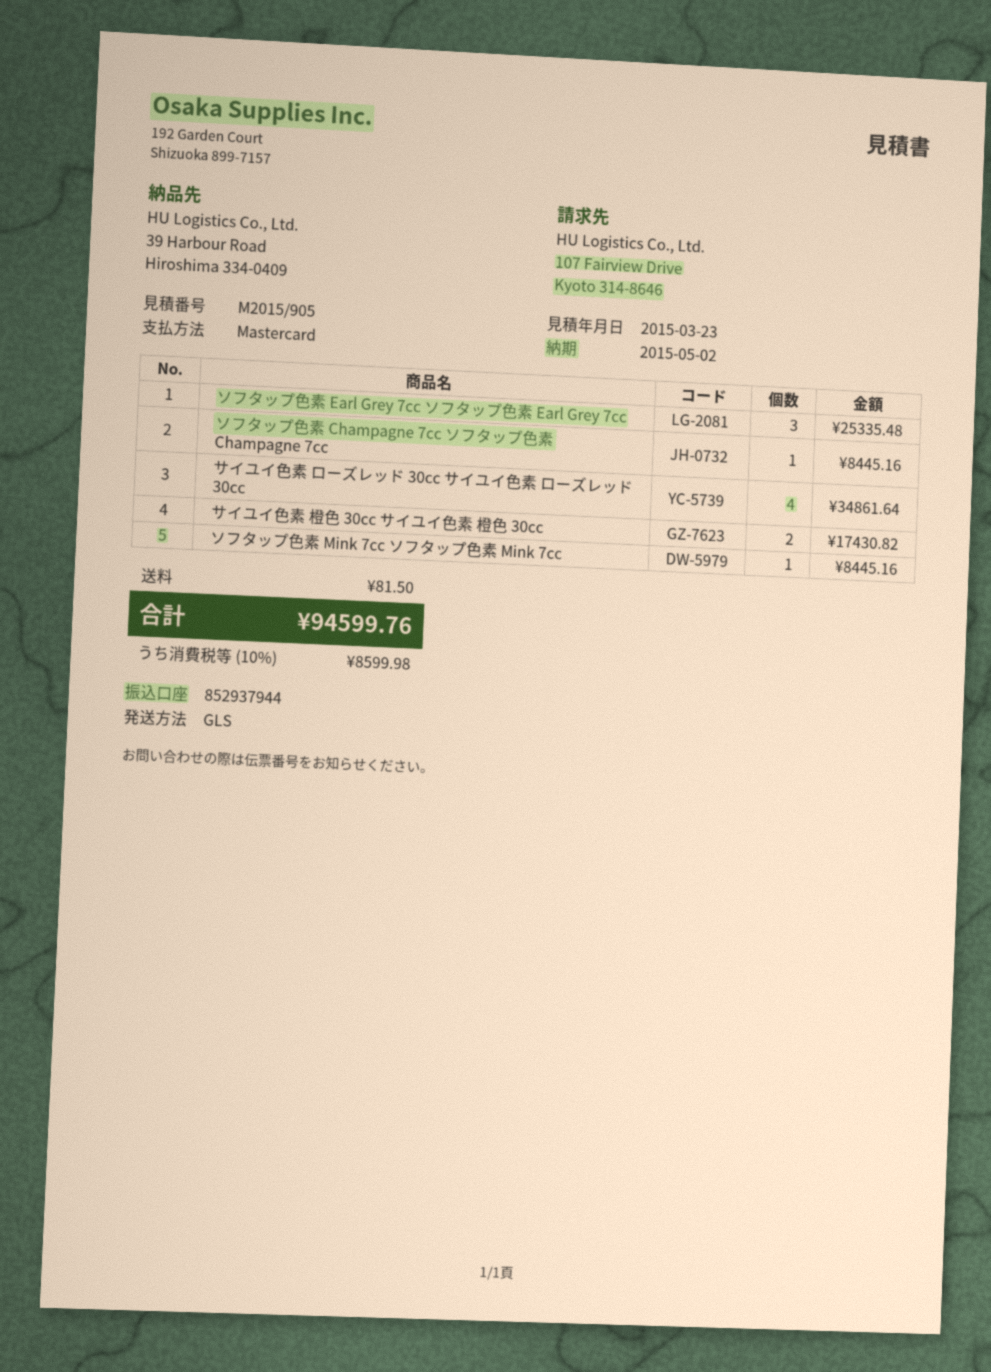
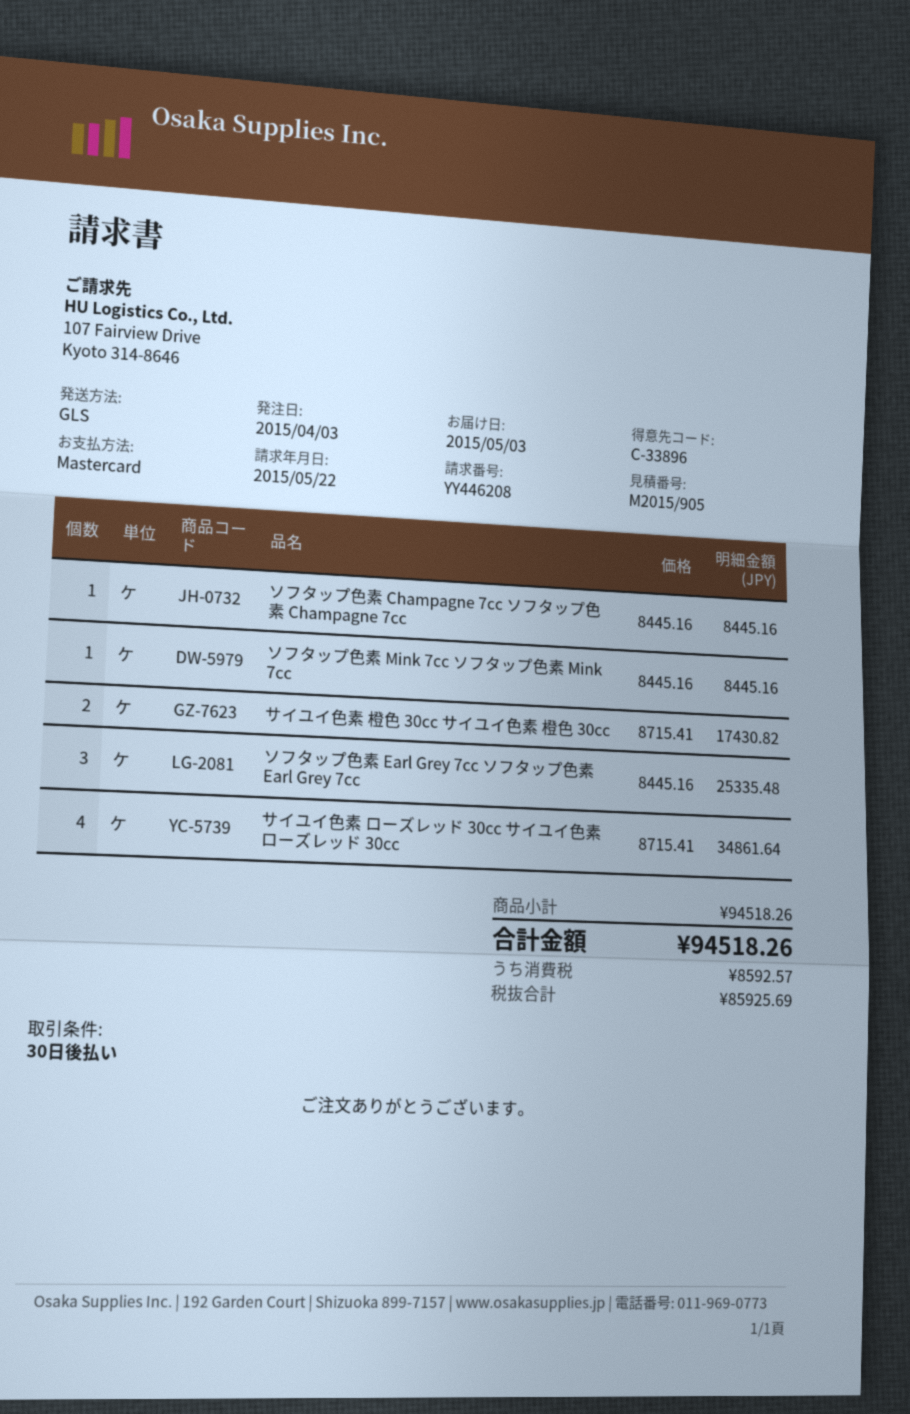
delivery date: 2015-05-02 -> 2015-05-03
shipping: 81.50 -> none
tax: 8599.98 -> 8592.57
total: 94599.76 -> 94518.26

